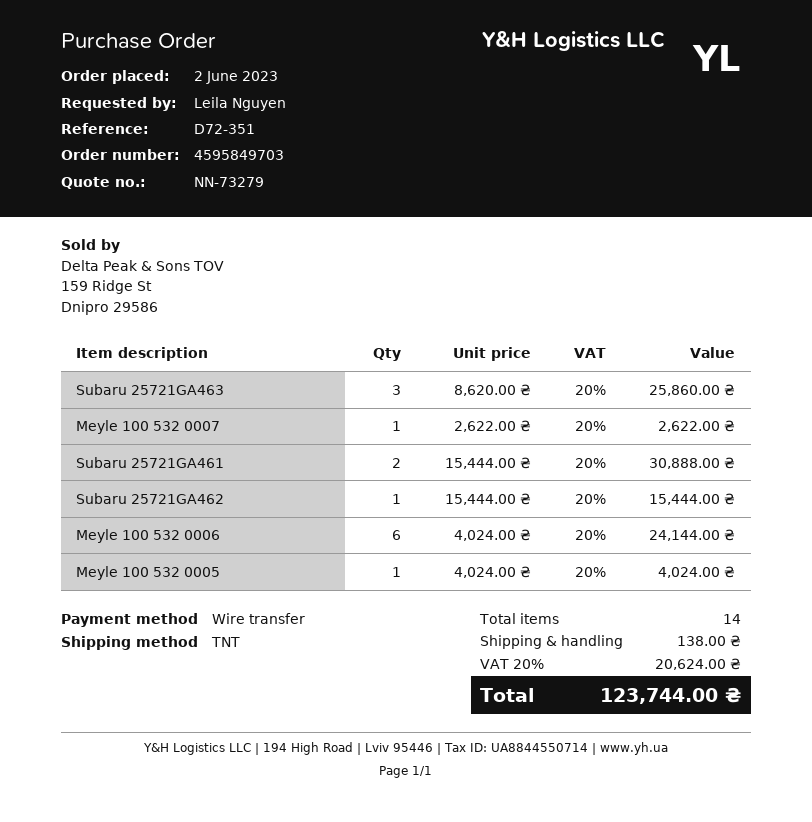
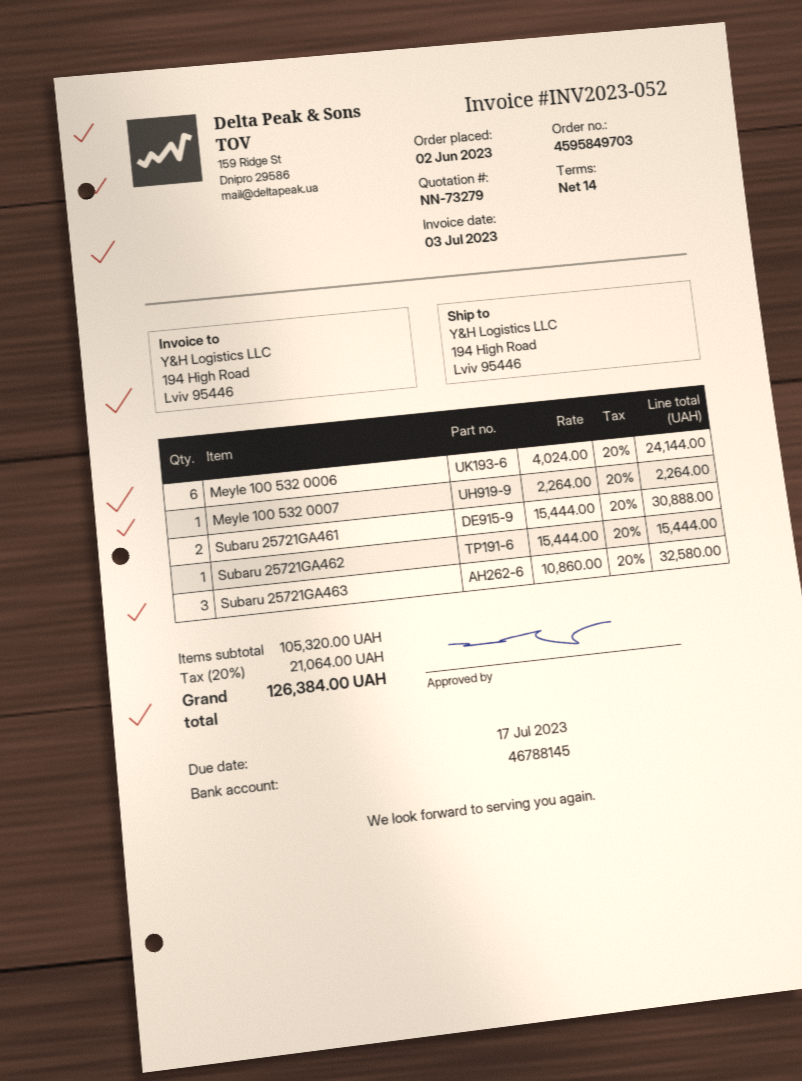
Subaru 25721GA463: 3 x 8620.00 = 25860.00 -> 3 x 10860.00 = 32580.00
Meyle 100 532 0007: 1 x 2622.00 = 2622.00 -> 1 x 2264.00 = 2264.00
Meyle 100 532 0005: 1 x 4024.00 = 4024.00 -> none
shipping: 138.00 -> none
tax: 20% = 20624.00 -> 20% = 21064.00
total: 123744.00 -> 126384.00

